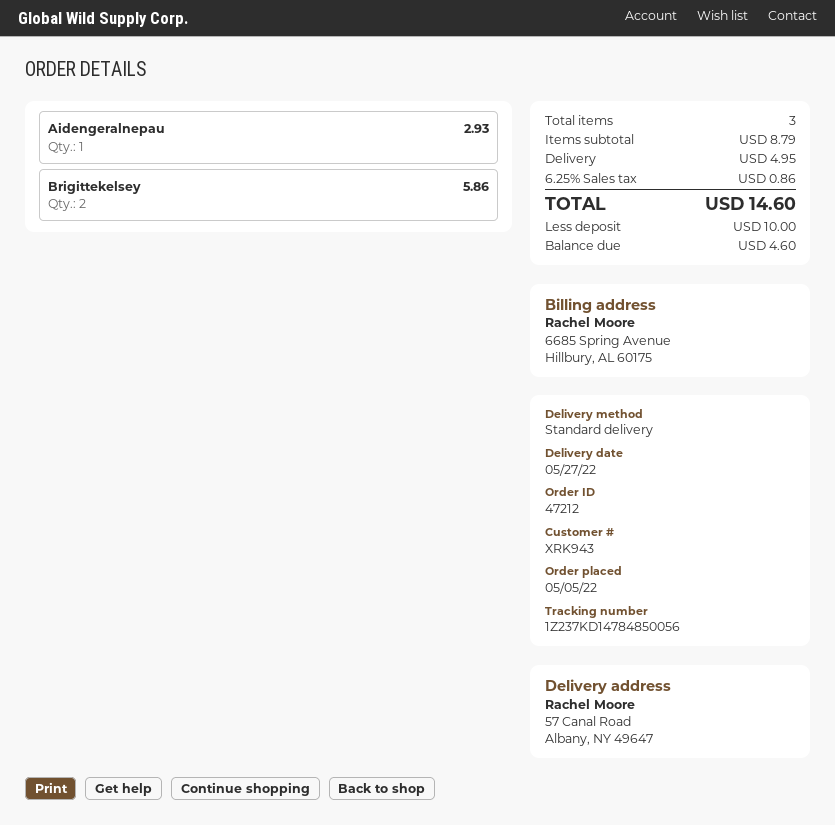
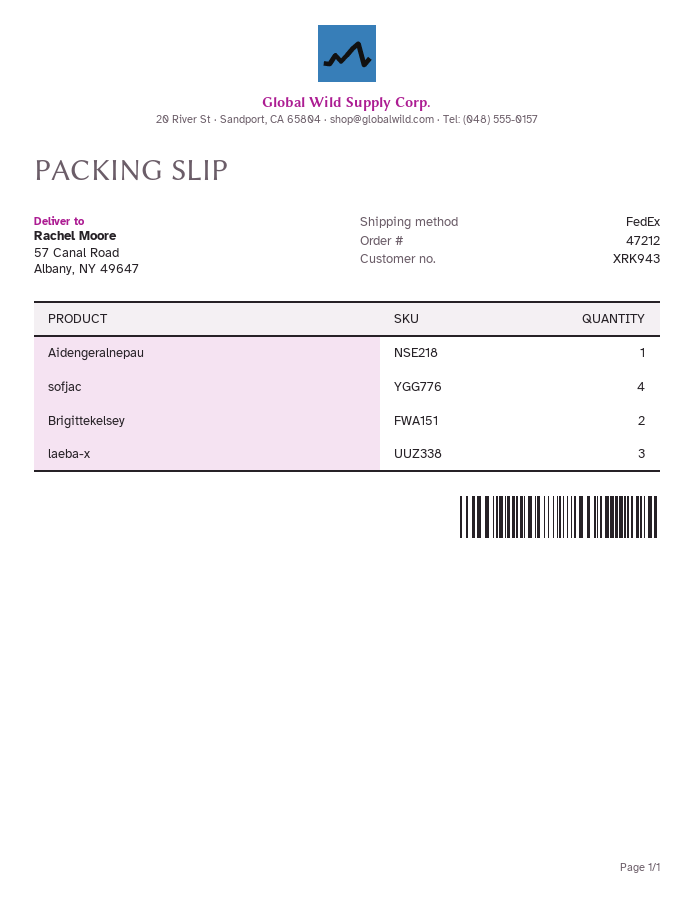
shipping method: standard -> FedEx
sofjac: none -> 4
laeba-x: none -> 3

